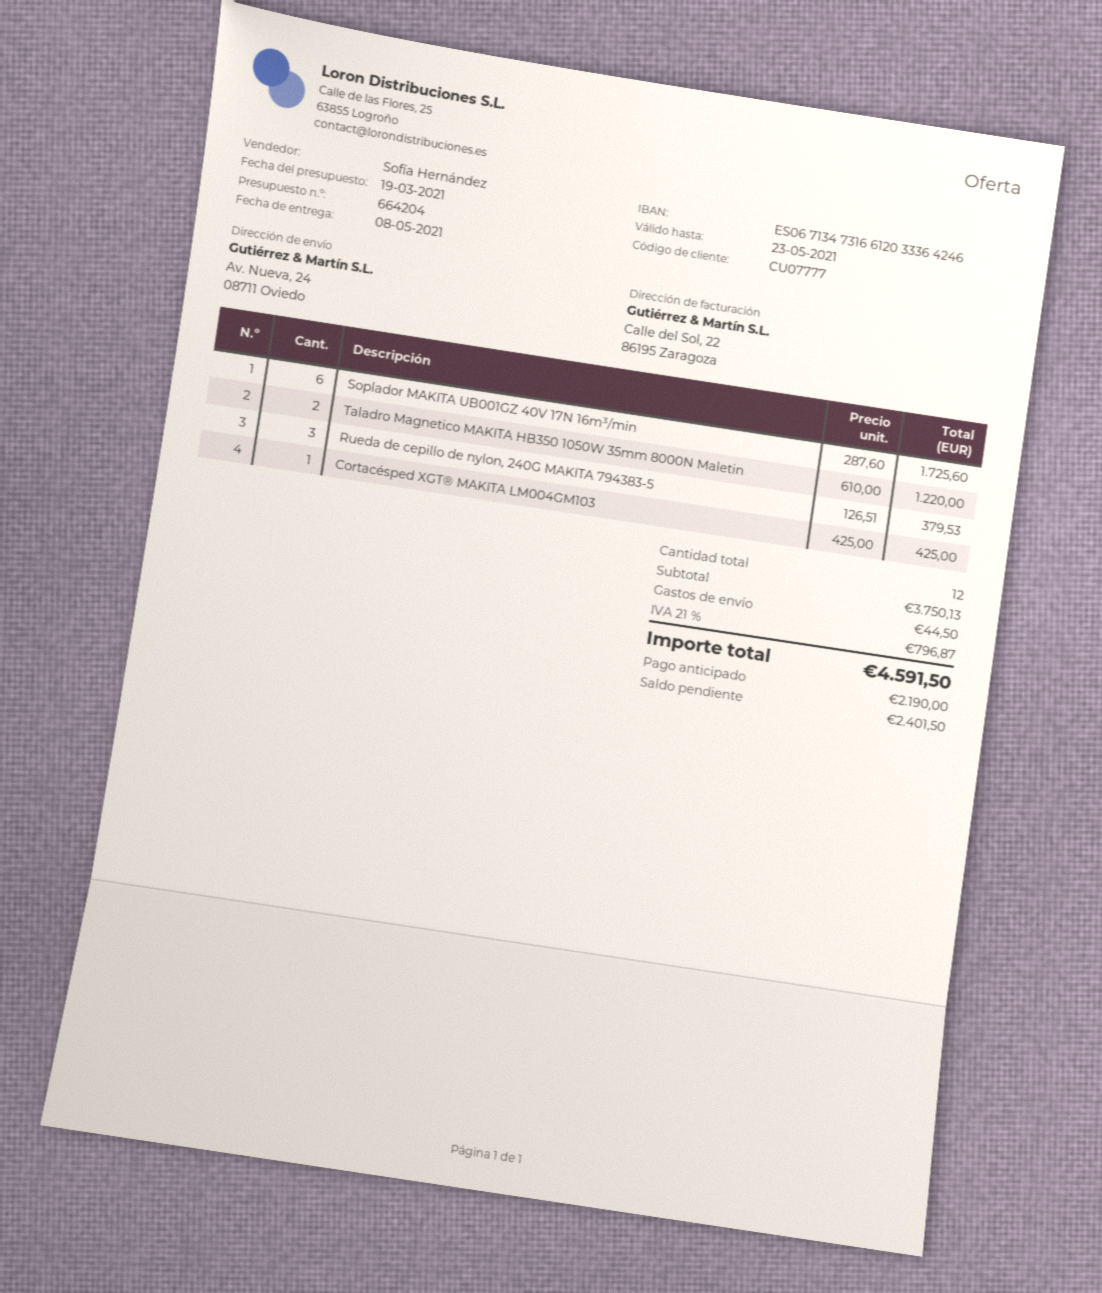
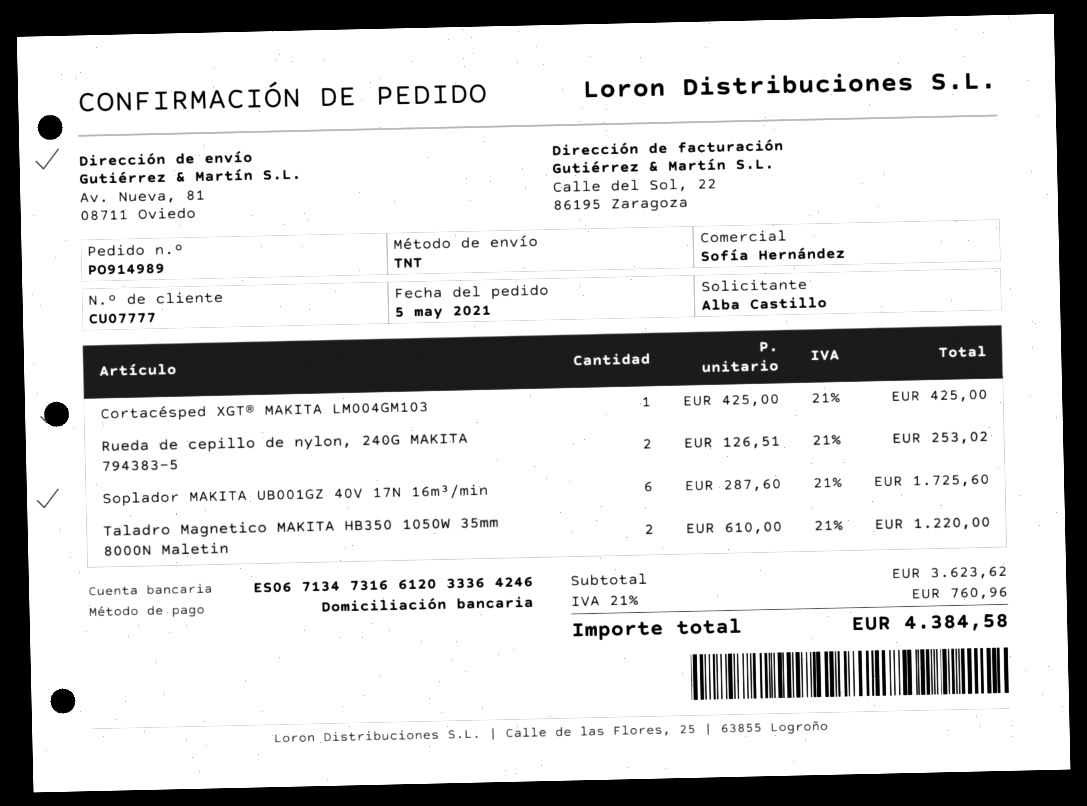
ship to: Av. Nueva, 24, 08711 Oviedo -> Av. Nueva, 81, 08711 Oviedo
Rueda de cepillo de nylon, 240G MAKITA 794383-5: 3 x 126.51 = 379.53 -> 2 x 126.51 = 253.02
subtotal: 3750.13 -> 3623.62
shipping: 44.50 -> none
tax: 21% = 796.87 -> 21% = 760.96
total: 4591.50 -> 4384.58

